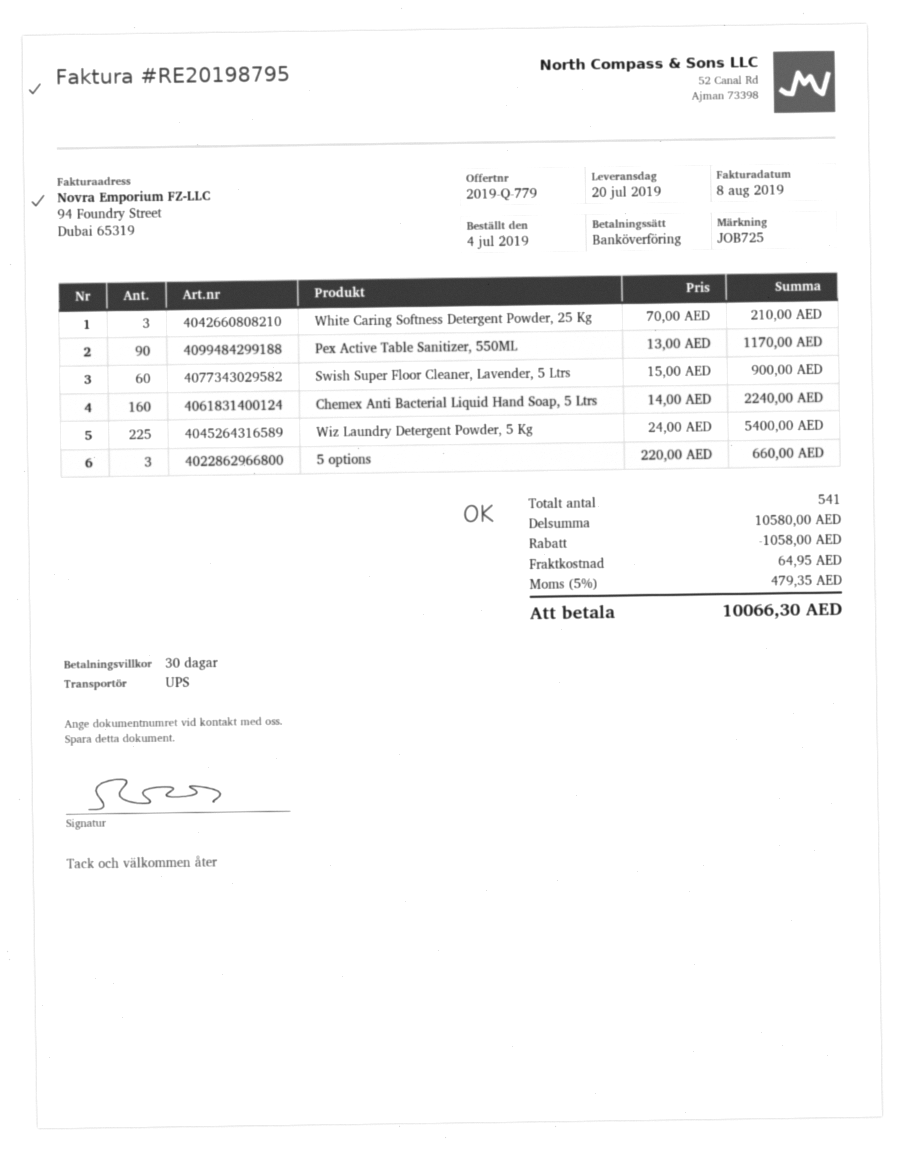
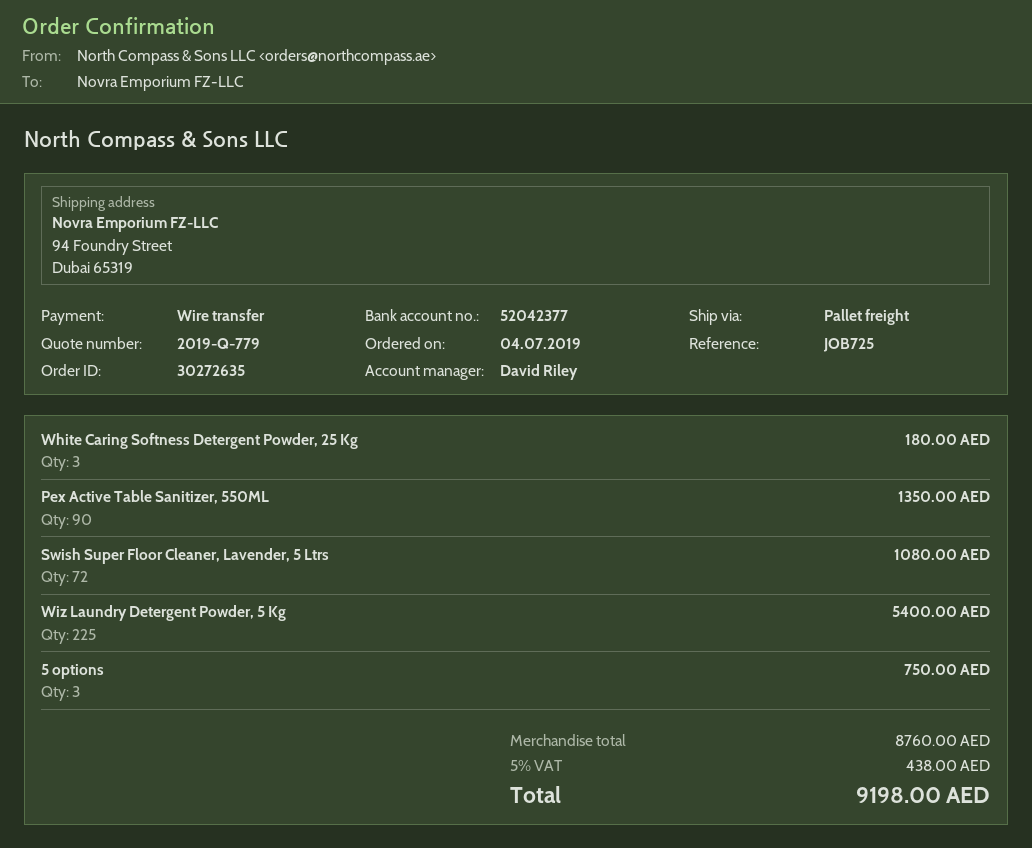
shipping method: UPS -> pallet freight
White Caring Softness Detergent Powder, 25 Kg: 3 for 210.00 -> 3 for 180.00
Pex Active Table Sanitizer, 550ML: 90 for 1170.00 -> 90 for 1350.00
Swish Super Floor Cleaner, Lavender, 5 Ltrs: 60 for 900.00 -> 72 for 1080.00
Chemex Anti Bacterial Liquid Hand Soap, 5 Ltrs: 160 for 2240.00 -> none
5 options: 3 for 660.00 -> 3 for 750.00
subtotal: 10580.00 -> 8760.00
discount: 1058.00 -> none
shipping: 64.95 -> none
tax: 5% = 479.35 -> 5% = 438.00
total: 10066.30 -> 9198.00

